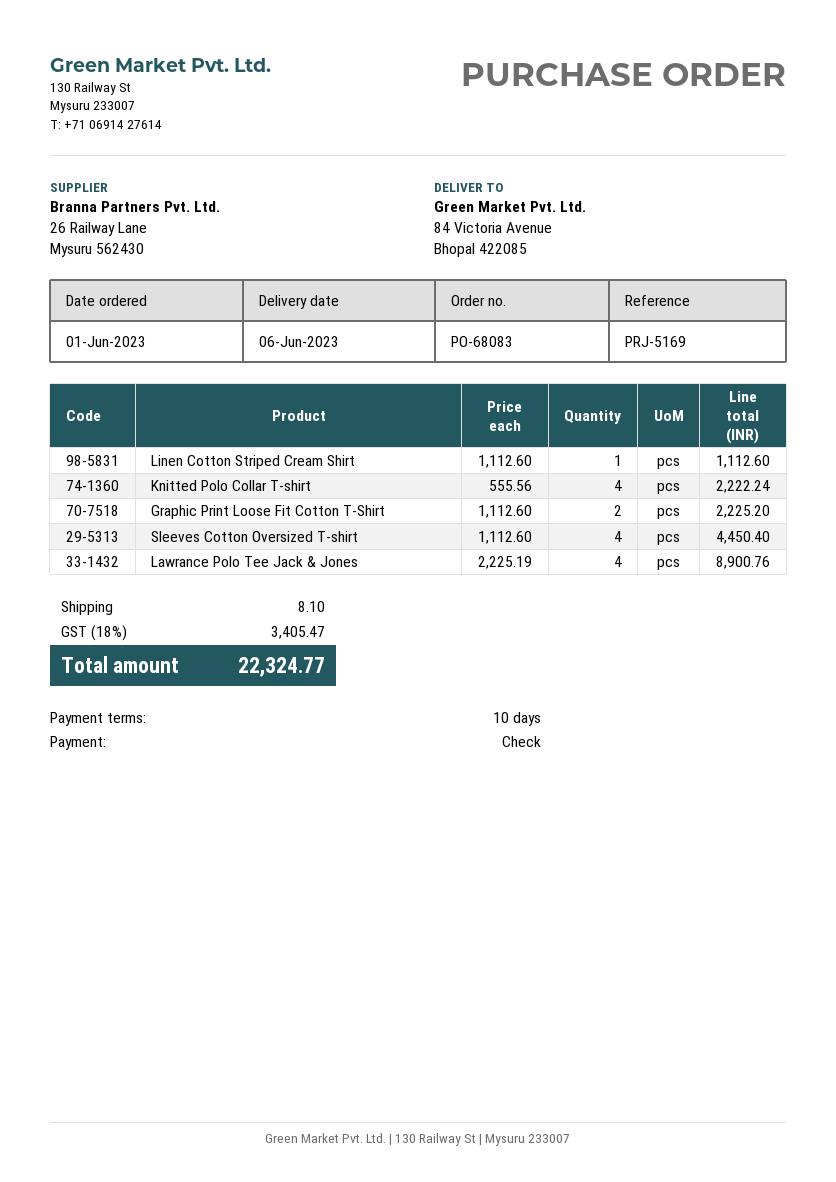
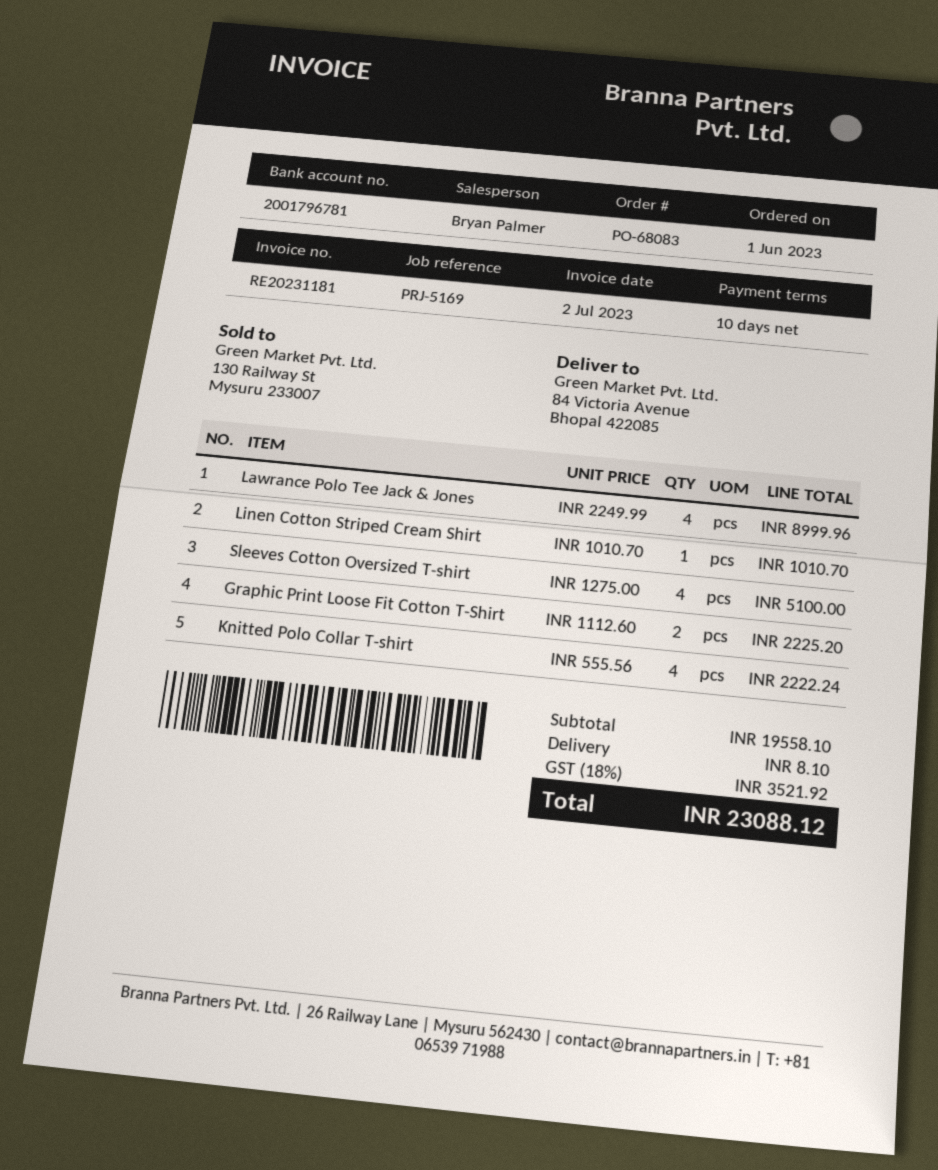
Linen Cotton Striped Cream Shirt: 1 x 1112.60 = 1112.60 -> 1 x 1010.70 = 1010.70
Sleeves Cotton Oversized T-shirt: 4 x 1112.60 = 4450.40 -> 4 x 1275.00 = 5100.00
Lawrance Polo Tee Jack & Jones: 4 x 2225.19 = 8900.76 -> 4 x 2249.99 = 8999.96
tax: 18% = 3405.47 -> 18% = 3521.92
total: 22324.77 -> 23088.12

